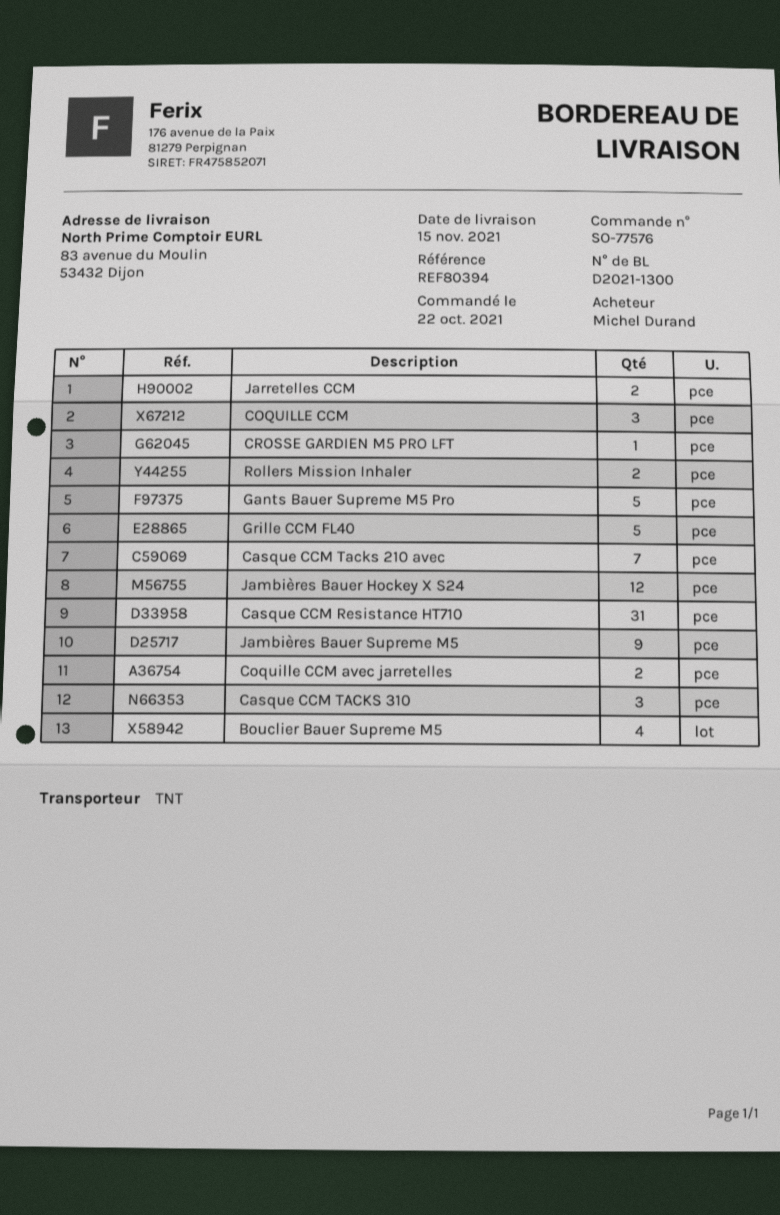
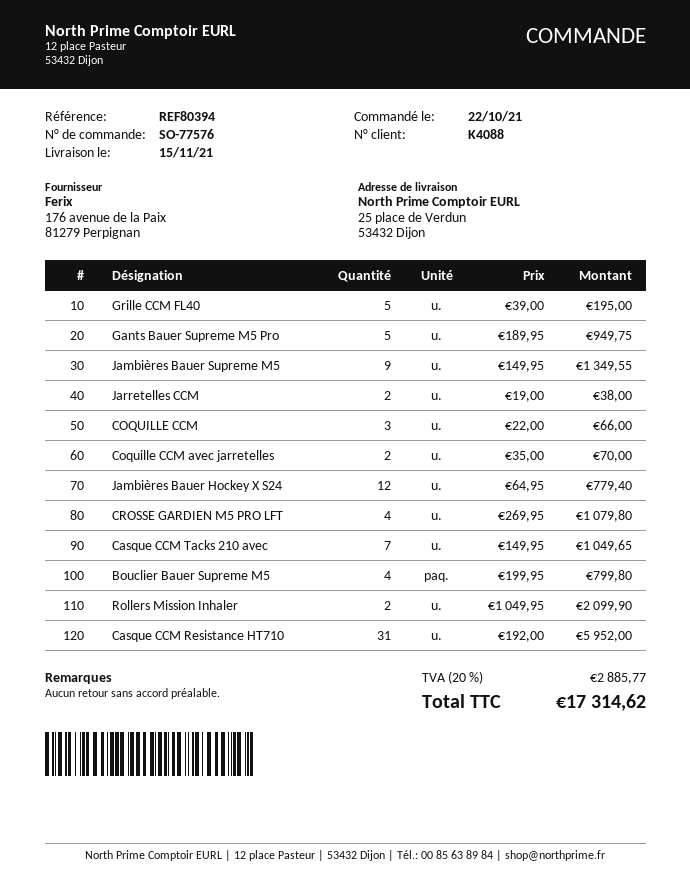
ship to: 83 avenue du Moulin, 53432 Dijon -> 25 place de Verdun, 53432 Dijon
CROSSE GARDIEN M5 PRO LFT: 1 -> 4
Casque CCM TACKS 310: 3 -> none

